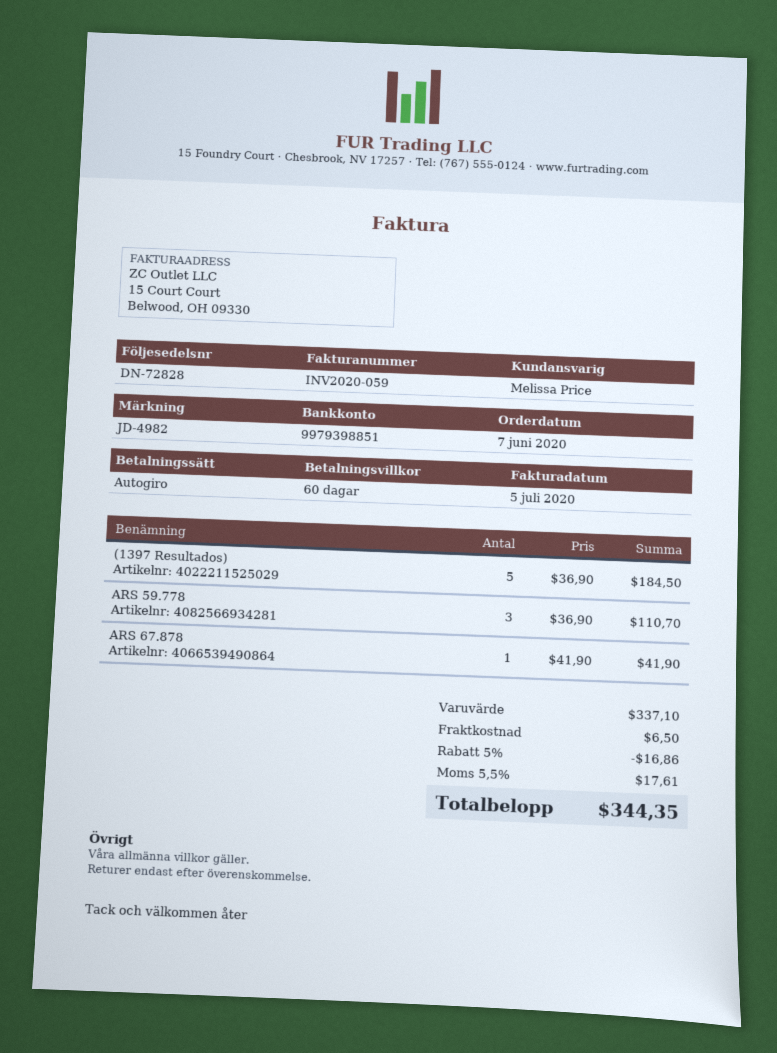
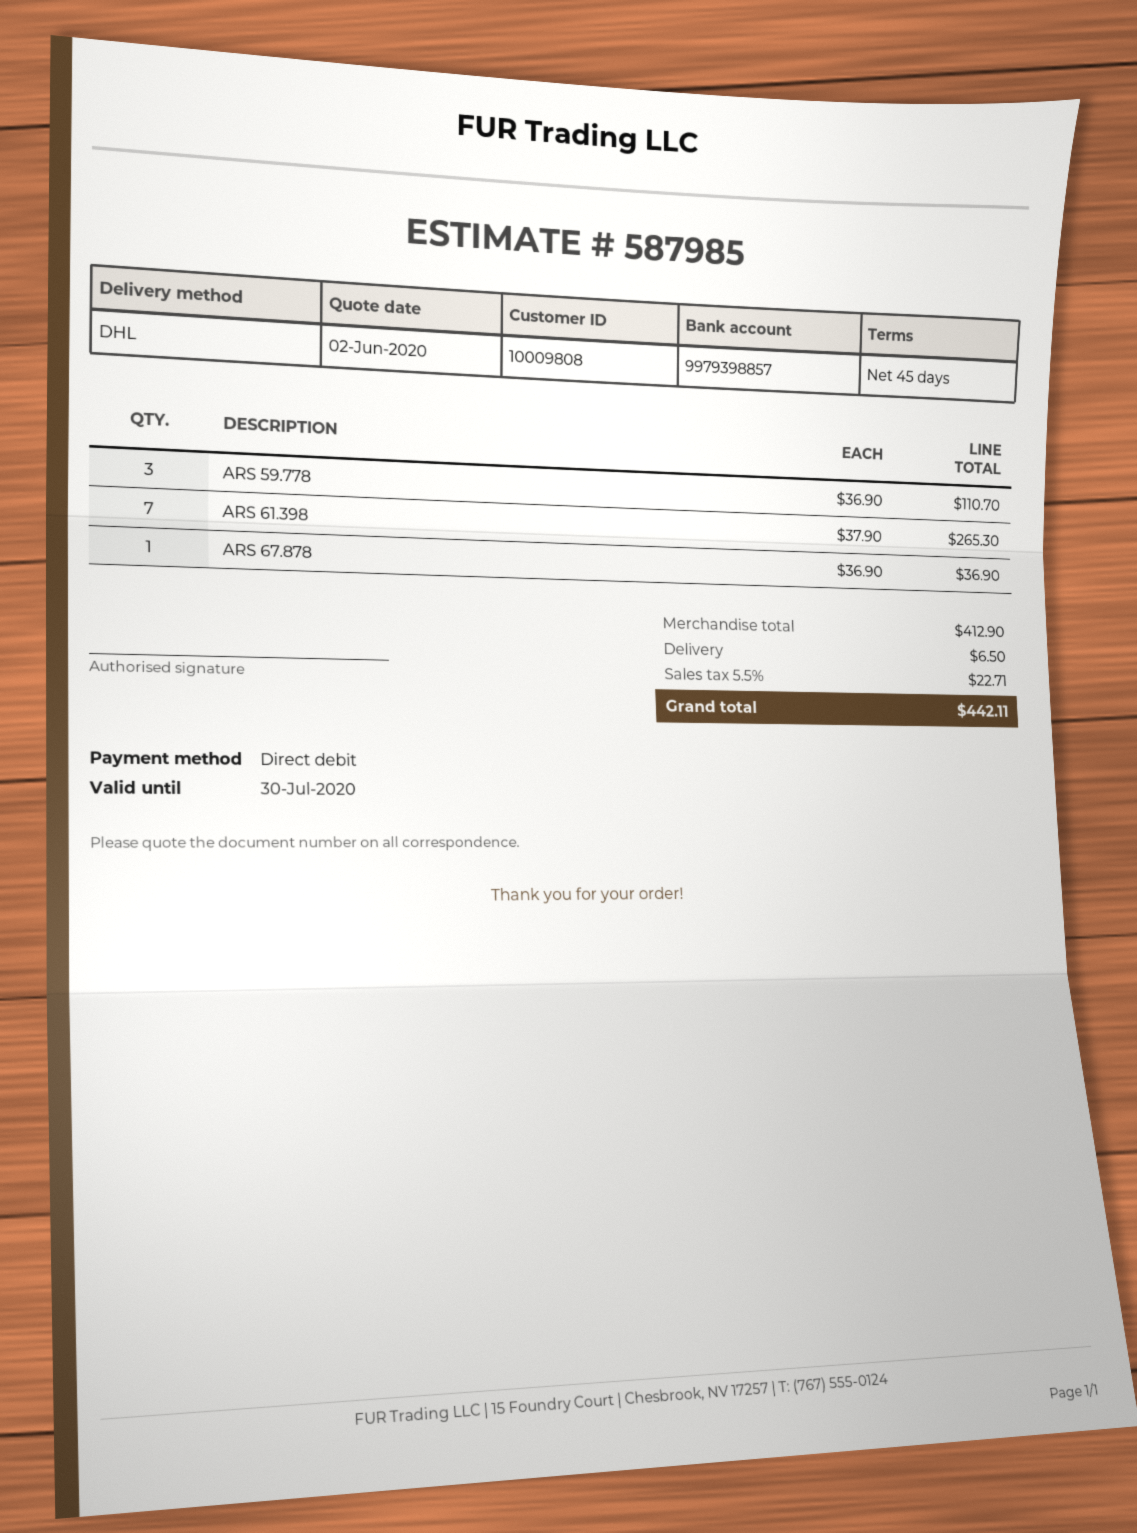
payment terms: 60 days -> 45 days
bank account: 9979398851 -> 9979398857
(1397 Resultados): 5 x 36.90 = 184.50 -> none
ARS 67.878: 1 x 41.90 = 41.90 -> 1 x 36.90 = 36.90
ARS 61.398: none -> 7 x 37.90 = 265.30
subtotal: 337.10 -> 412.90
discount: 5% = 16.86 -> none
tax: 5.5% = 17.61 -> 5.5% = 22.71
total: 344.35 -> 442.11

